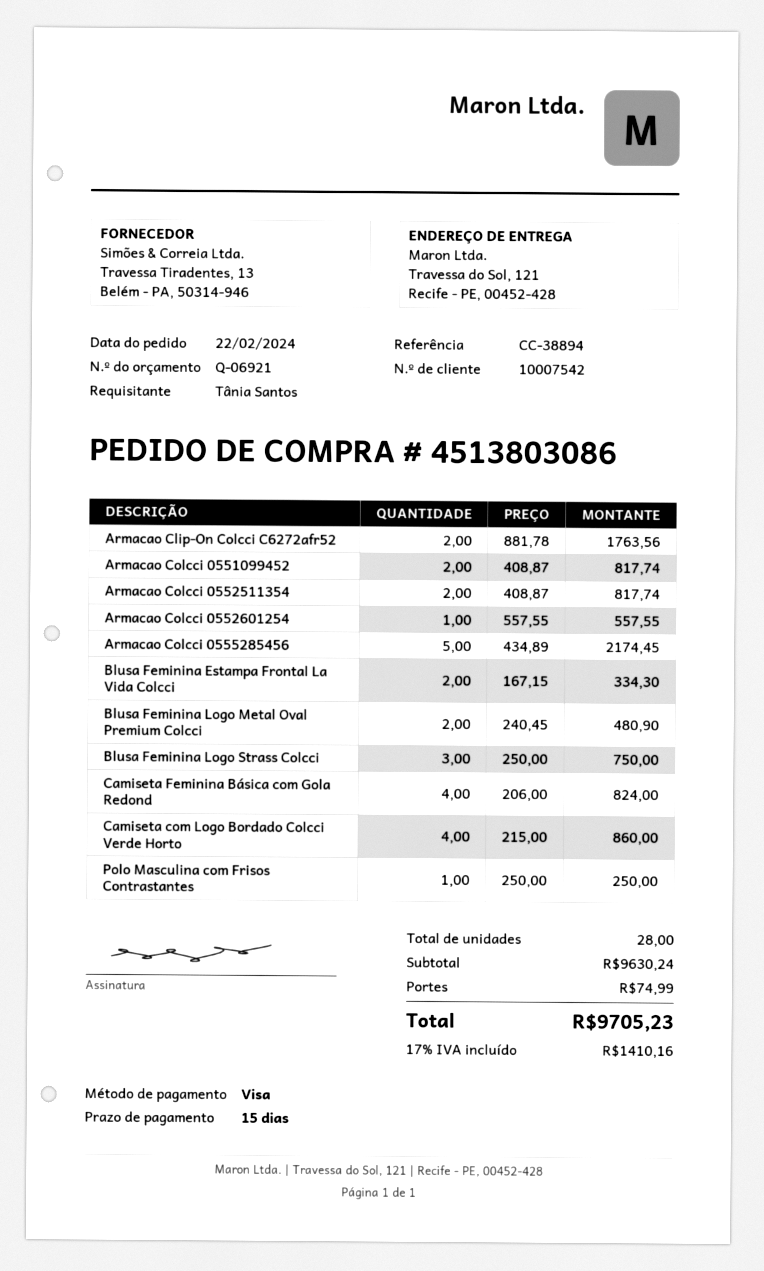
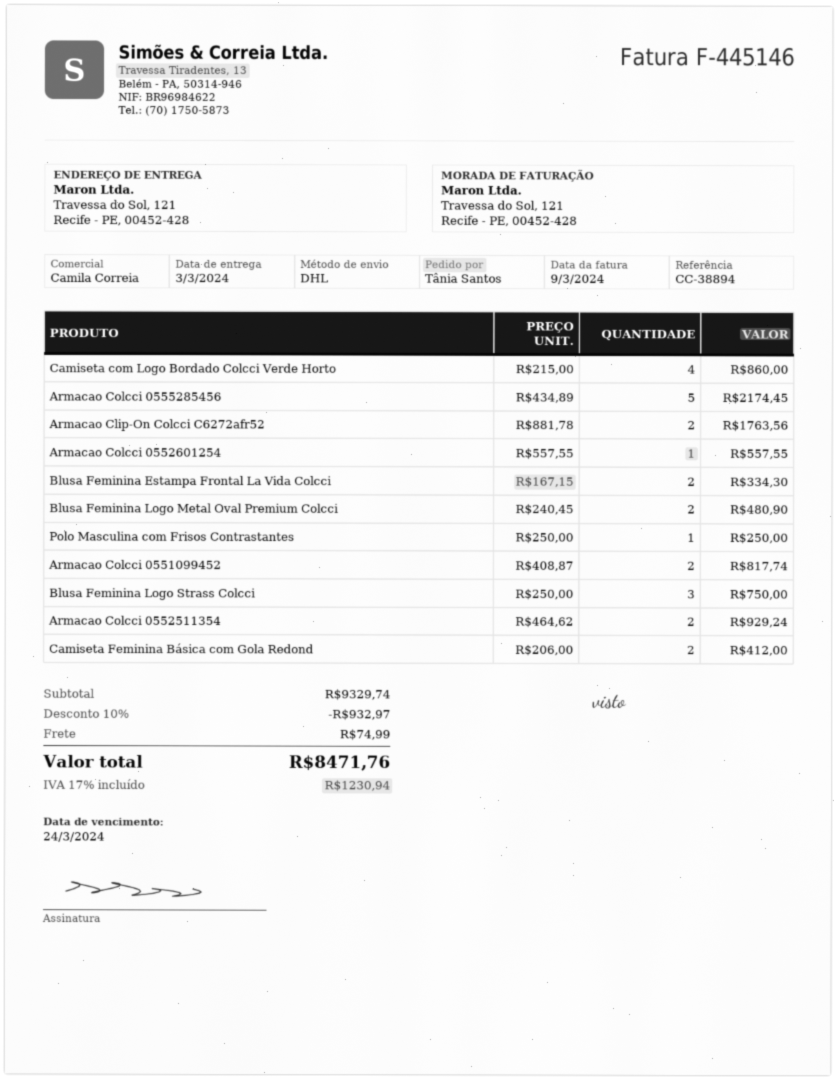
Armacao Colcci 0552511354: 2 x 408.87 = 817.74 -> 2 x 464.62 = 929.24
Camiseta Feminina Básica com Gola Redond: 4 x 206.00 = 824.00 -> 2 x 206.00 = 412.00
subtotal: 9630.24 -> 9329.74
discount: none -> 10% = 932.97
tax: 17% = 1410.16 -> 17% = 1230.94
total: 9705.23 -> 8471.76

